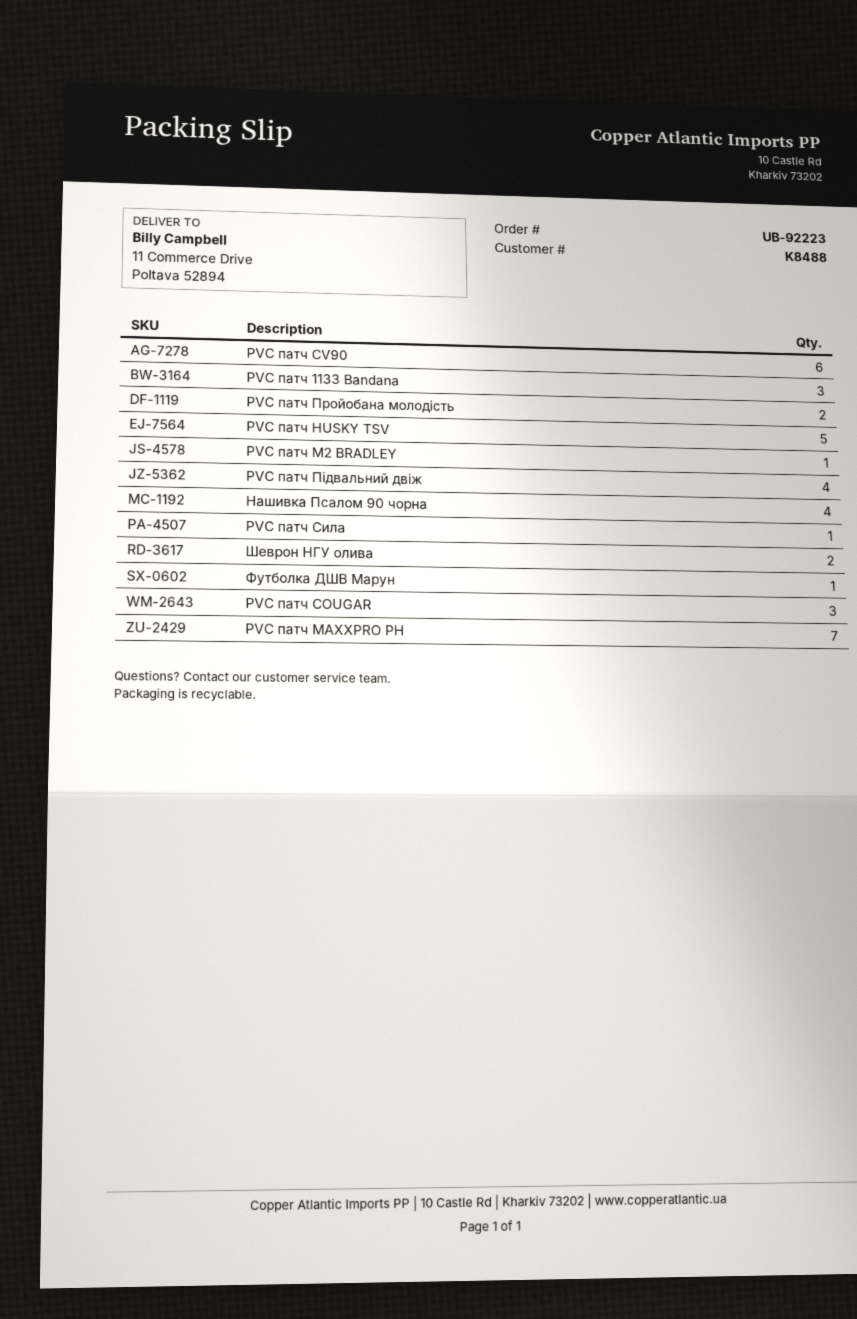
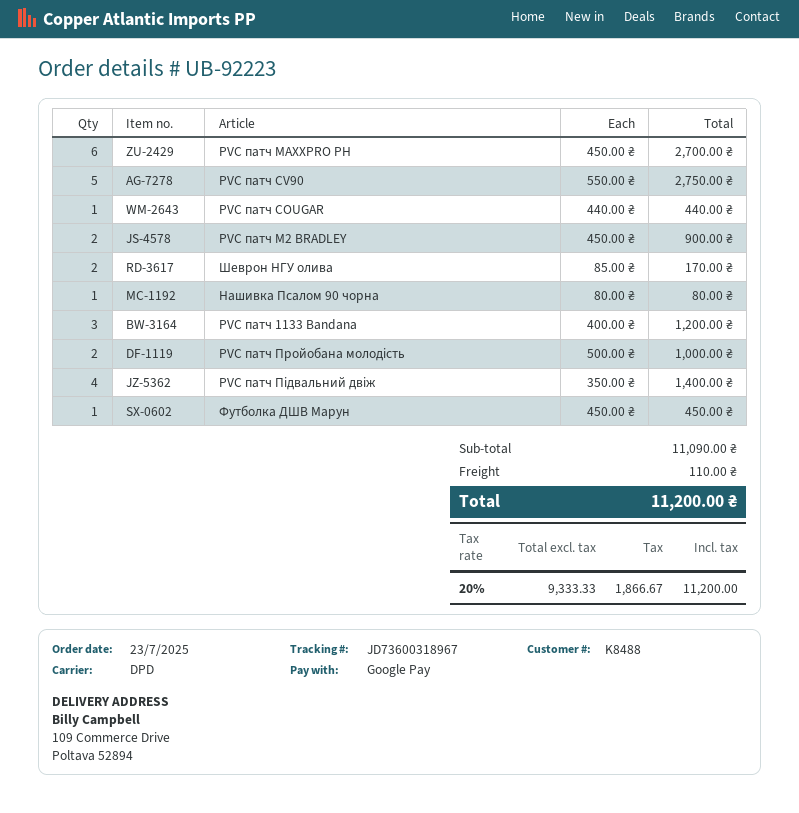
ship to: 11 Commerce Drive, Poltava 52894 -> 109 Commerce Drive, Poltava 52894
PVC патч CV90: 6 -> 5
PVC патч HUSKY TSV: 5 -> none
PVC патч M2 BRADLEY: 1 -> 2
Нашивка Псалом 90 чорна: 4 -> 1
PVC патч Сила: 1 -> none
PVC патч COUGAR: 3 -> 1
PVC патч MAXXPRO PH: 7 -> 6

